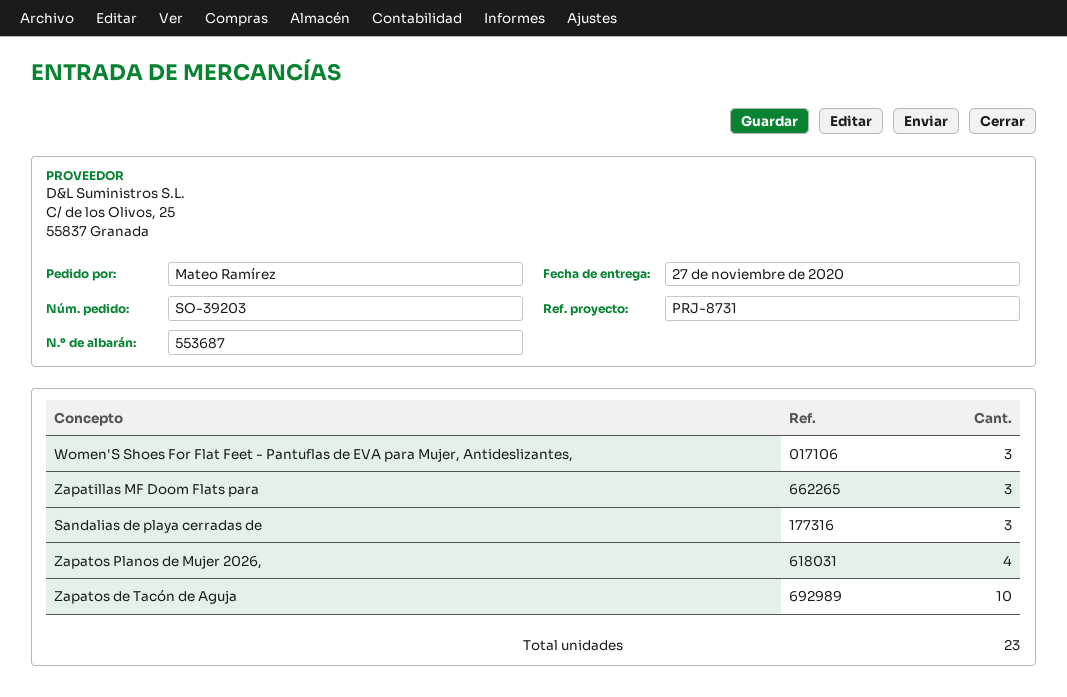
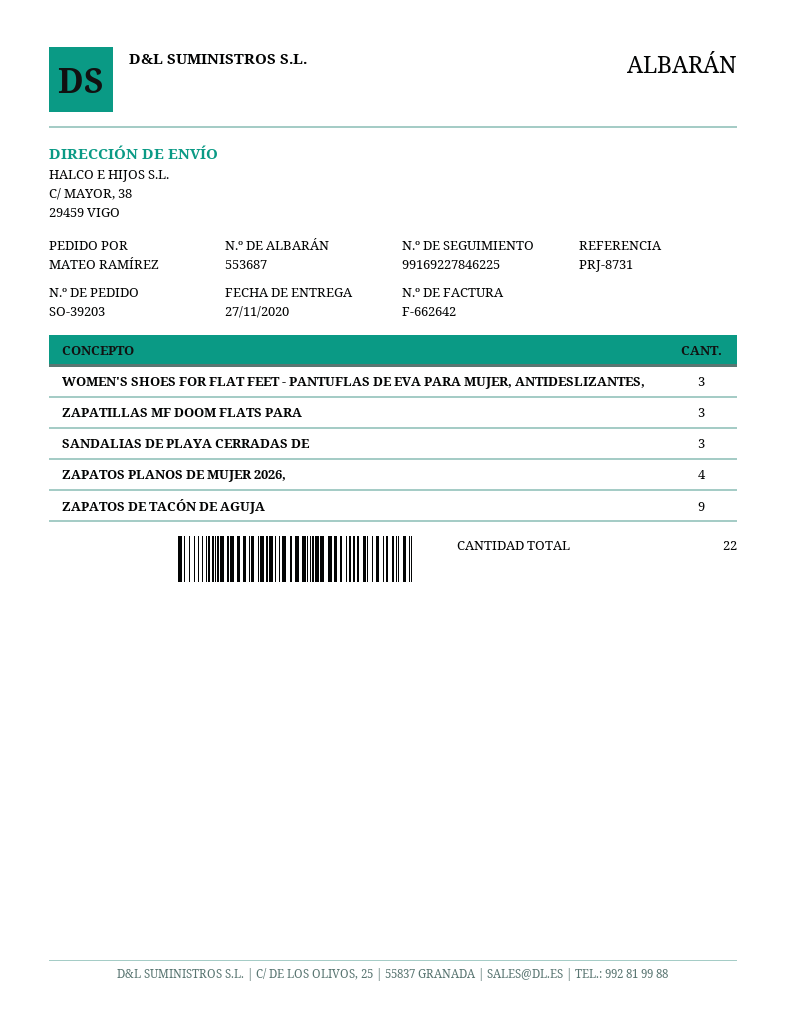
Zapatos de Tacón de Aguja: 10 -> 9
total quantity: 23 -> 22

